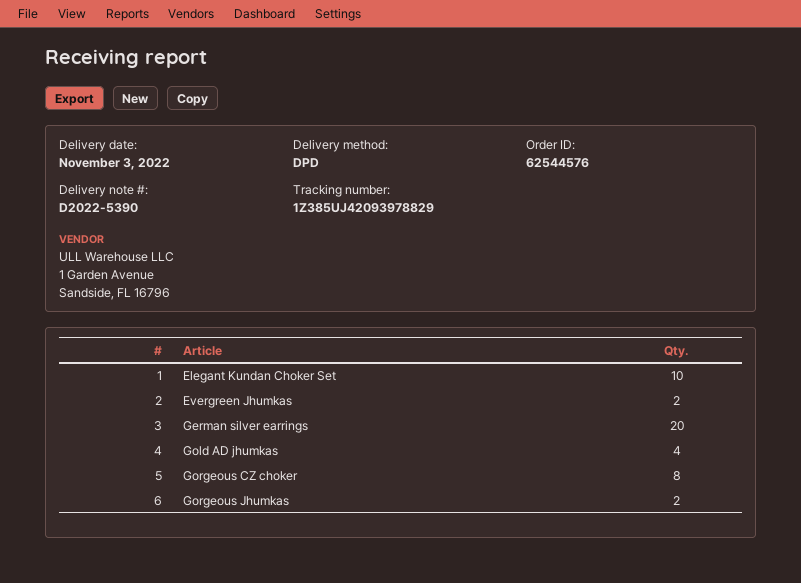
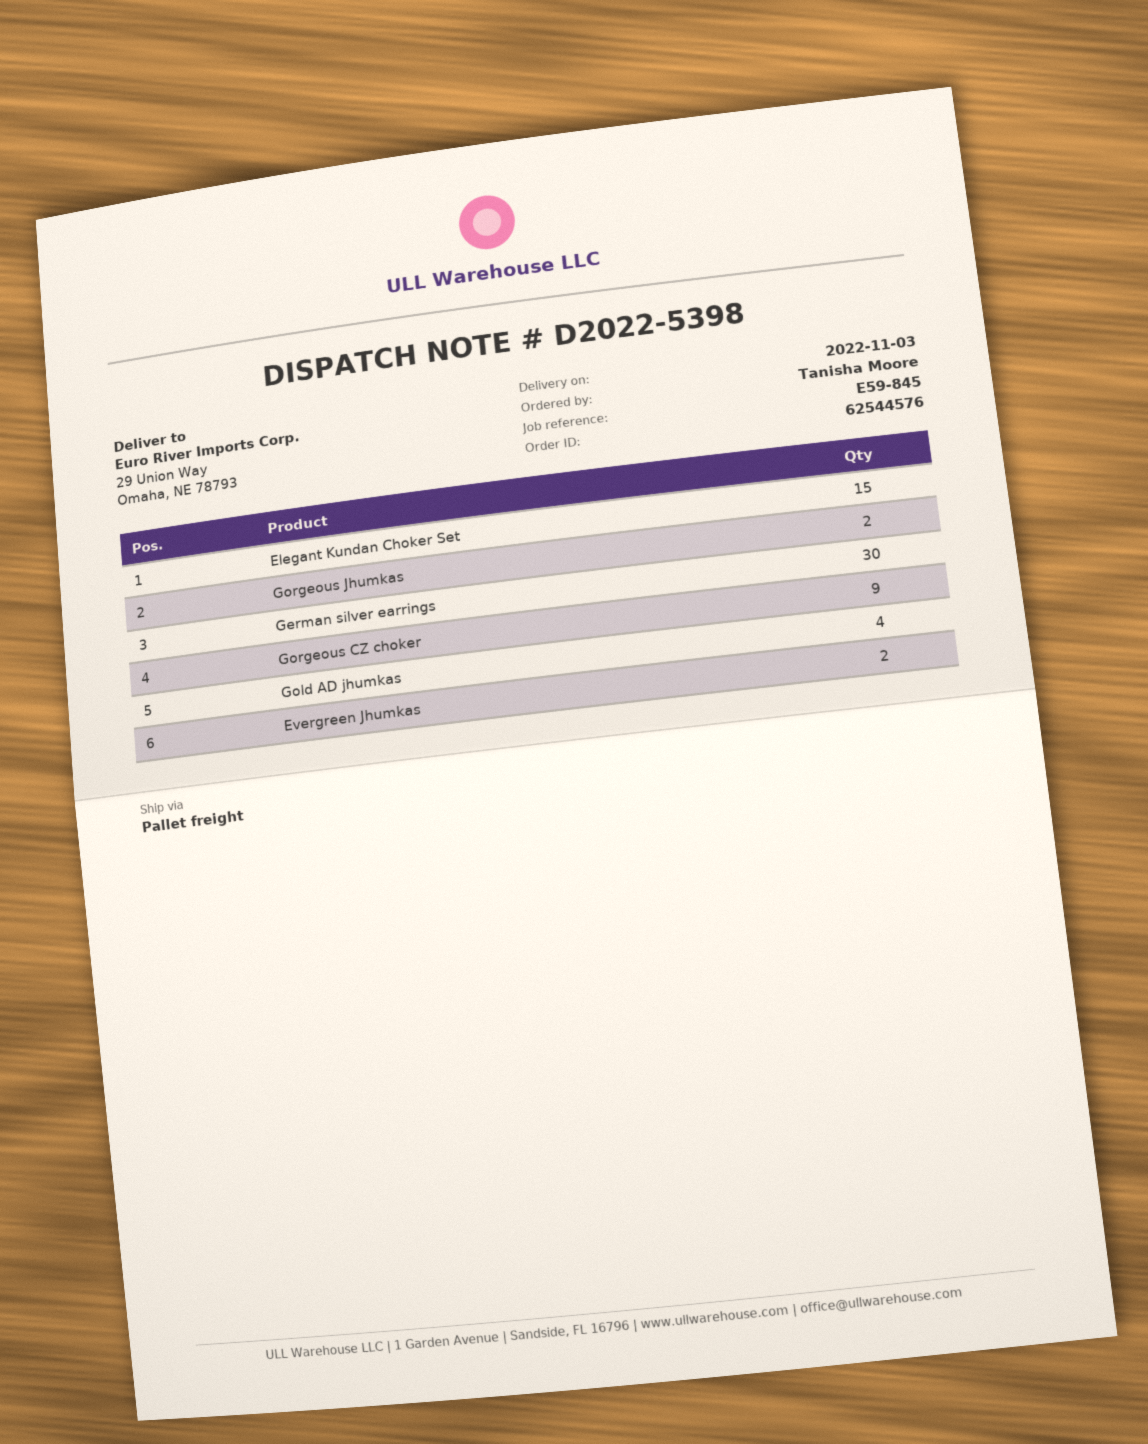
delivery note number: D2022-5390 -> D2022-5398
shipping method: DPD -> pallet freight
Elegant Kundan Choker Set: 10 -> 15
German silver earrings: 20 -> 30
Gorgeous CZ choker: 8 -> 9

